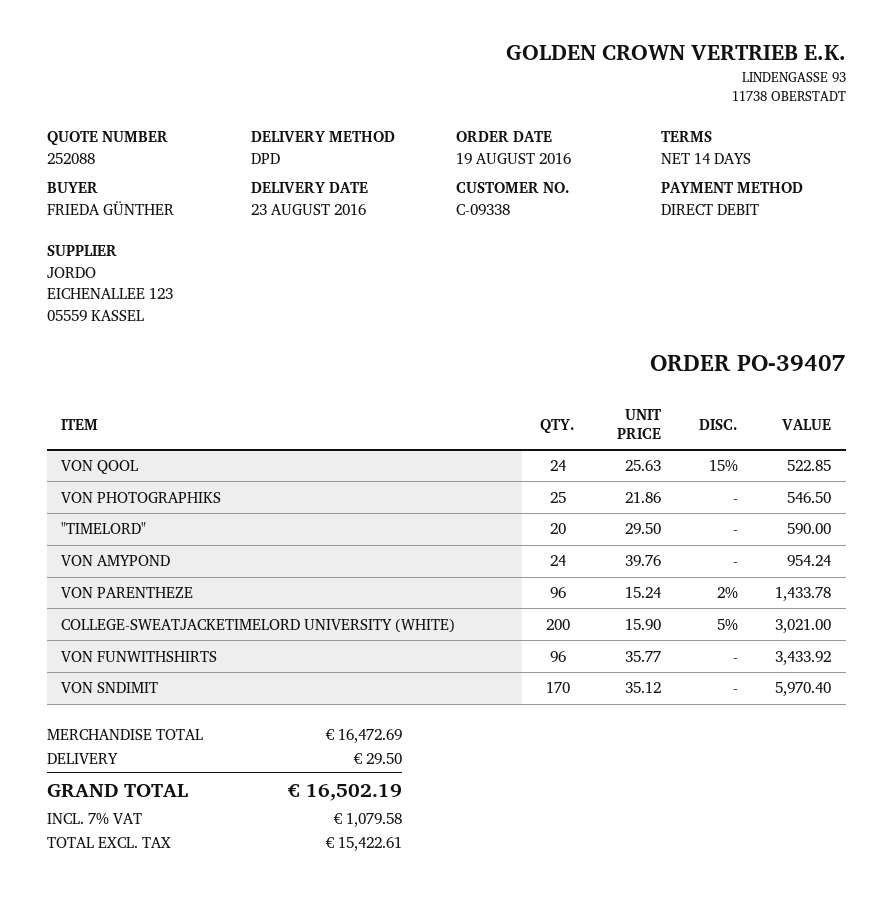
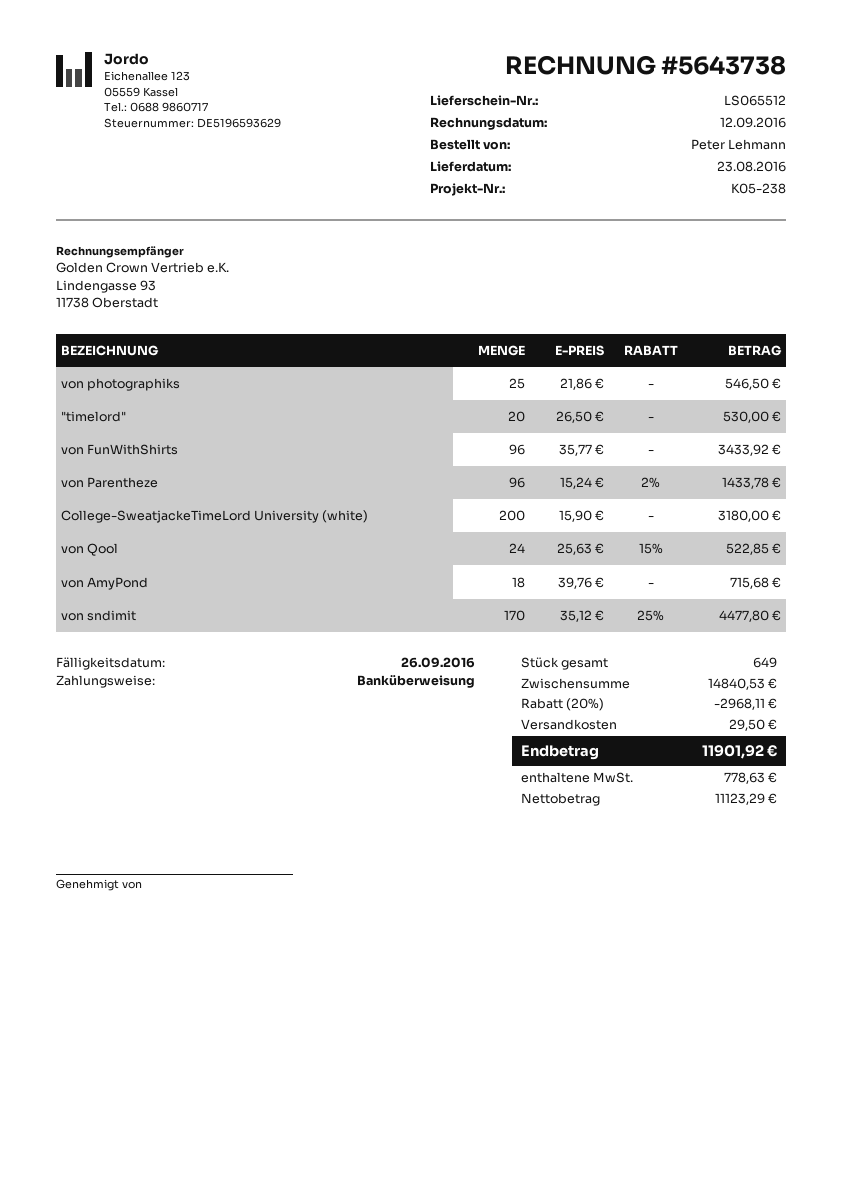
ordered by: FRIEDA GÜNTHER -> Peter Lehmann
payment method: direct debit -> bank transfer
"TIMELORD": 20 x 29.50 = 590.00 -> 20 x 26.50 = 530.00
VON AMYPOND: 24 x 39.76 = 954.24 -> 18 x 39.76 = 715.68
COLLEGE-SWEATJACKETIMELORD UNIVERSITY (WHITE): 200 x 15.90 - 5% = 3021.00 -> 200 x 15.90 = 3180.00
VON SNDIMIT: 170 x 35.12 = 5970.40 -> 170 x 35.12 - 25% = 4477.80
subtotal: 16472.69 -> 14840.53
discount: none -> 20% = 2968.11
net: 15422.61 -> 11123.29
tax: 1079.58 -> 778.63
total: 16502.19 -> 11901.92

